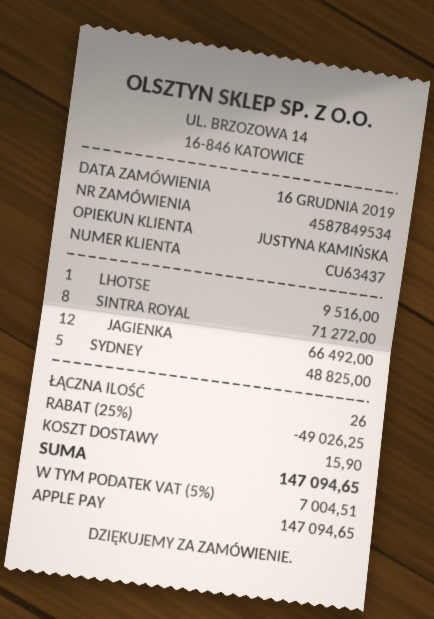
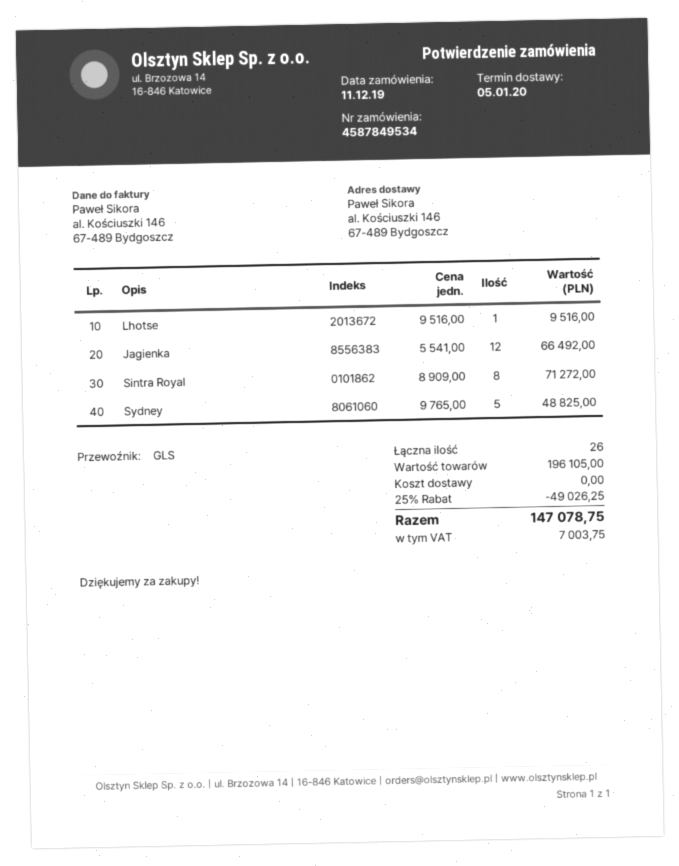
order date: 2019-12-16 -> 2019-12-11
shipping: 15.90 -> 0.00
tax: 7004.51 -> 7003.75
total: 147094.65 -> 147078.75

